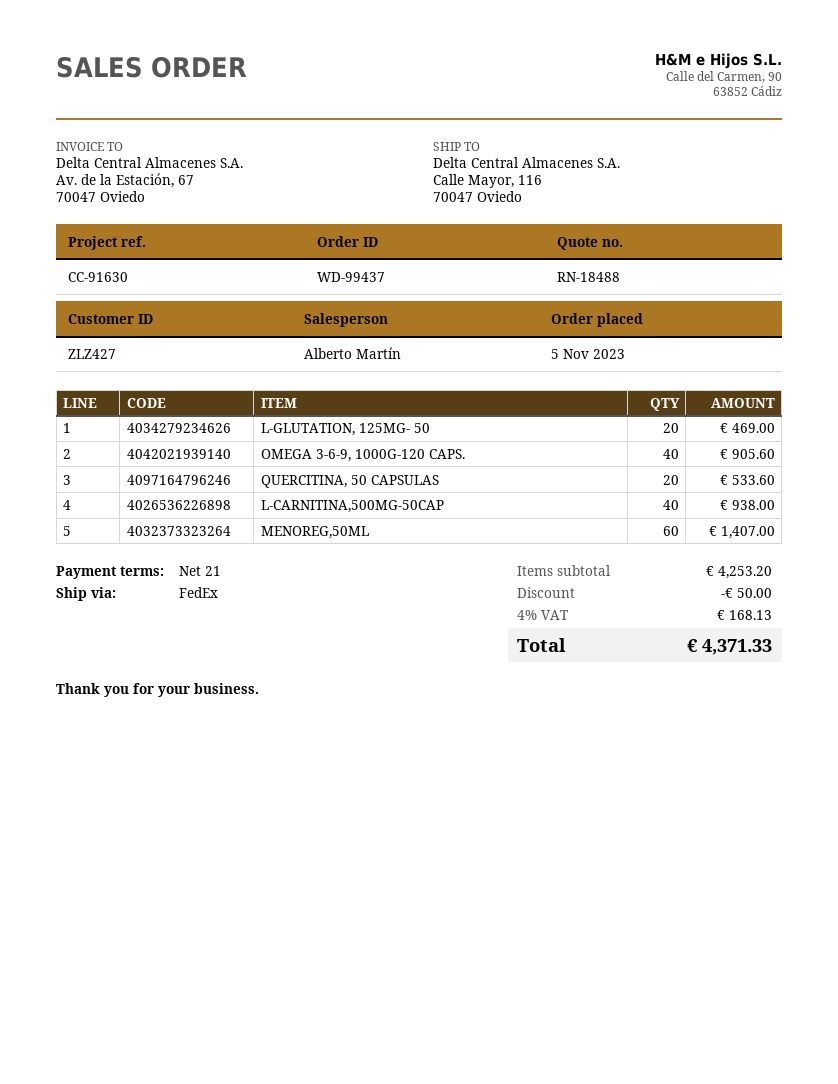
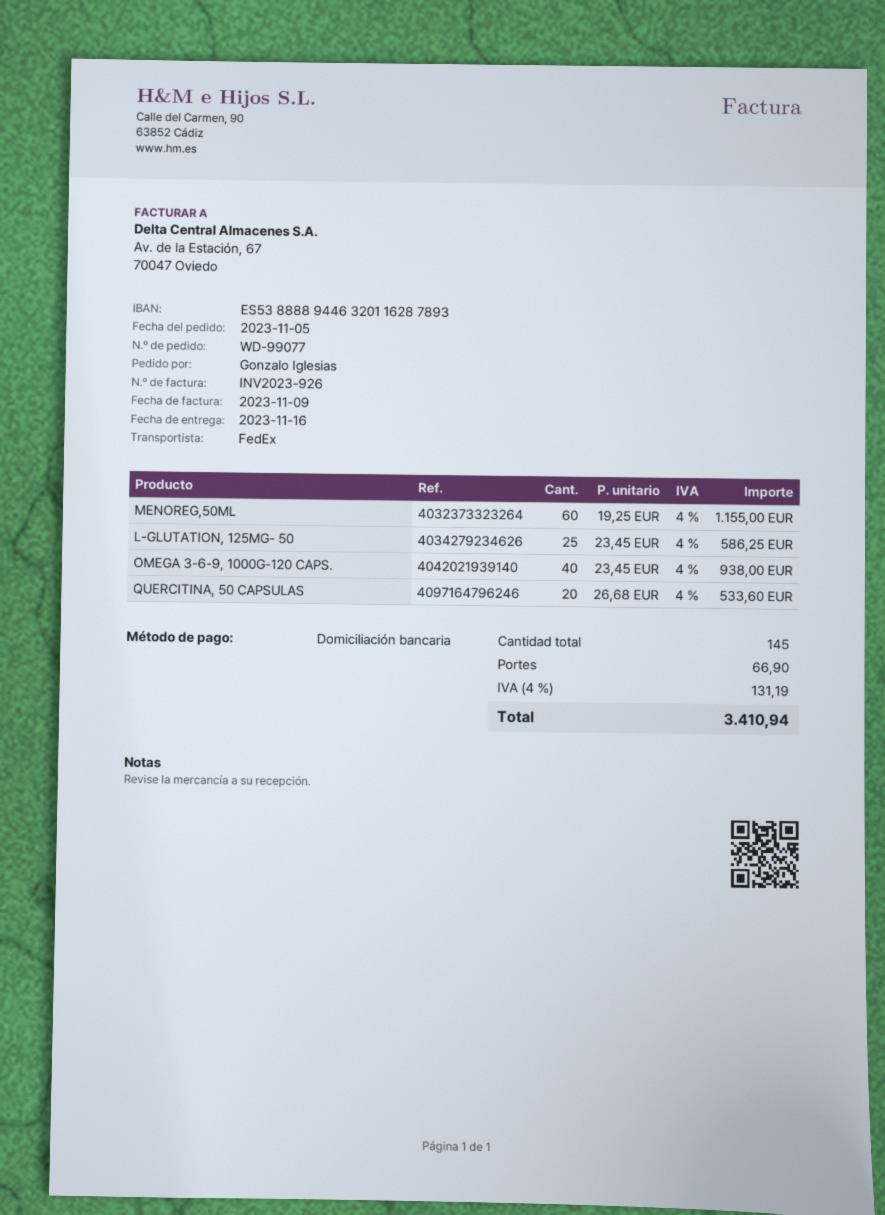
order number: WD-99437 -> WD-99077
L-GLUTATION, 125MG- 50: 20 for 469.00 -> 25 for 586.25
OMEGA 3-6-9, 1000G-120 CAPS.: 40 for 905.60 -> 40 for 938.00
L-CARNITINA,500MG-50CAP: 40 for 938.00 -> none
MENOREG,50ML: 60 for 1407.00 -> 60 for 1155.00
discount: 50.00 -> none
shipping: none -> 66.90
tax: 4% = 168.13 -> 4% = 131.19
total: 4371.33 -> 3410.94

